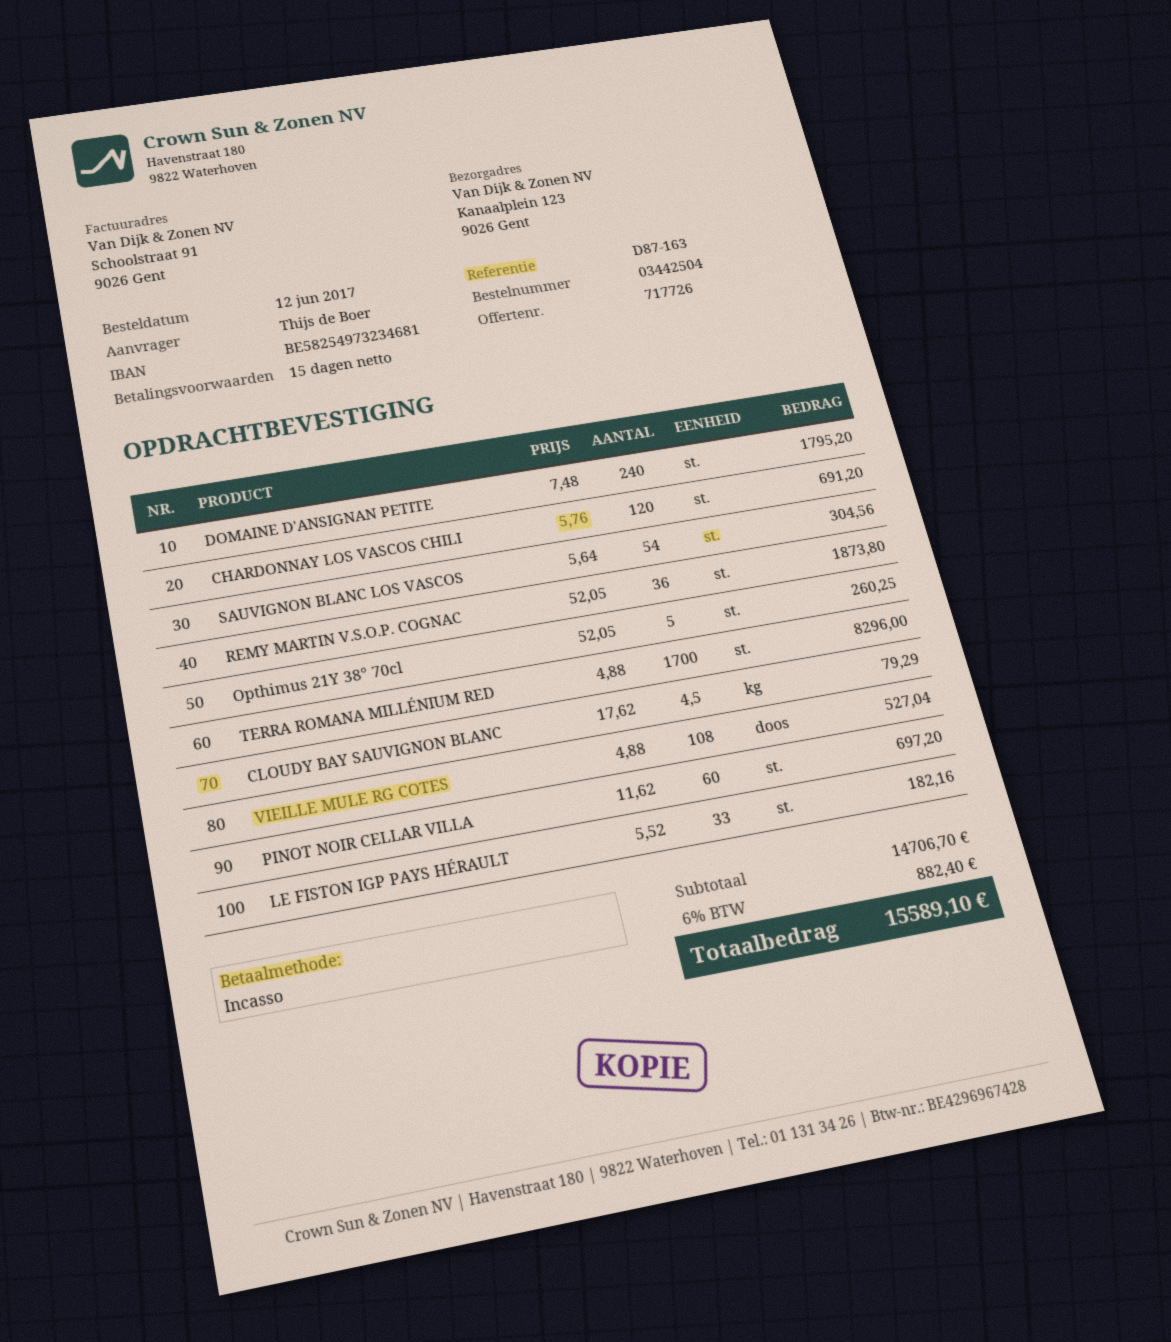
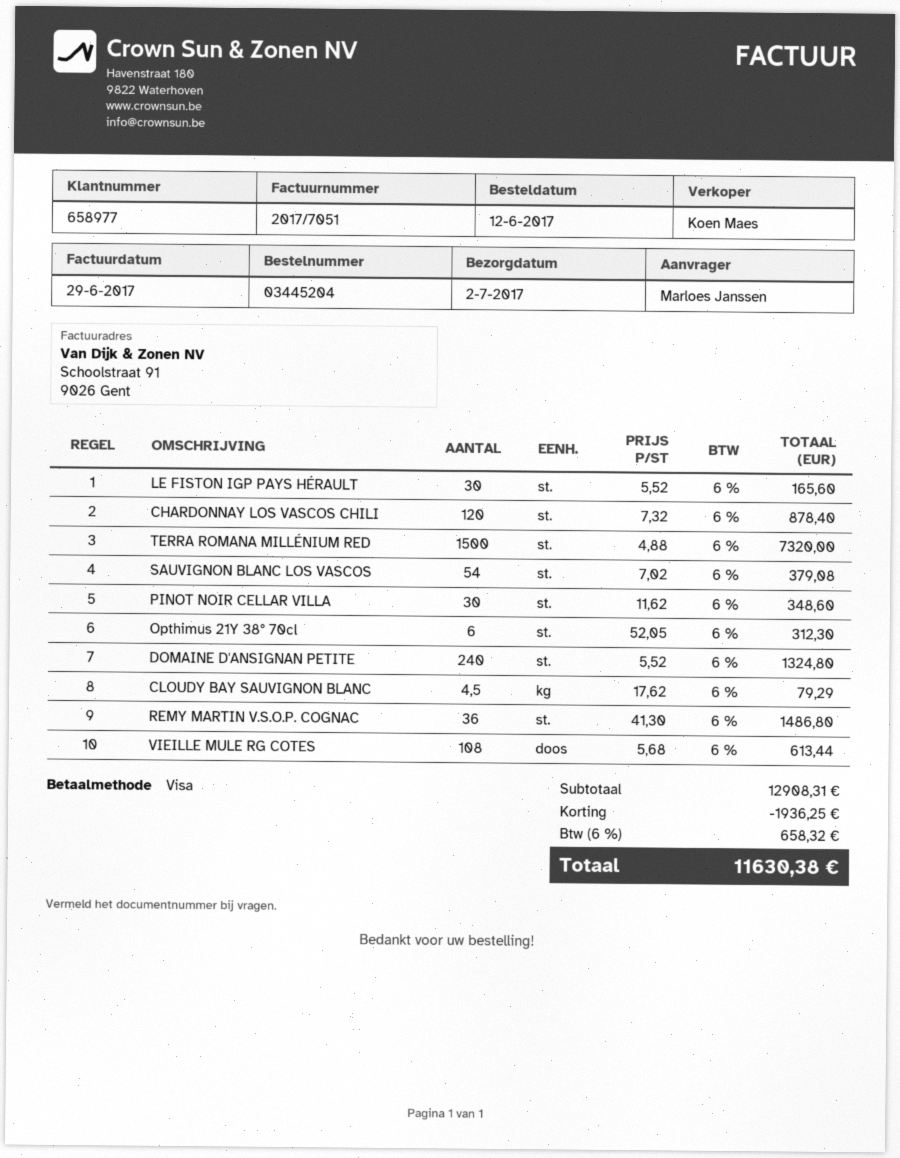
order number: 03442504 -> 03445204
ordered by: Thijs de Boer -> Marloes Janssen
payment method: direct debit -> Visa
DOMAINE D'ANSIGNAN PETITE: 240 x 7.48 = 1795.20 -> 240 x 5.52 = 1324.80
CHARDONNAY LOS VASCOS CHILI: 120 x 5.76 = 691.20 -> 120 x 7.32 = 878.40
SAUVIGNON BLANC LOS VASCOS: 54 x 5.64 = 304.56 -> 54 x 7.02 = 379.08
REMY MARTIN V.S.O.P. COGNAC: 36 x 52.05 = 1873.80 -> 36 x 41.30 = 1486.80
Opthimus 21Y 38° 70cl: 5 x 52.05 = 260.25 -> 6 x 52.05 = 312.30
TERRA ROMANA MILLÉNIUM RED: 1700 x 4.88 = 8296.00 -> 1500 x 4.88 = 7320.00
VIEILLE MULE RG COTES: 108 x 4.88 = 527.04 -> 108 x 5.68 = 613.44
PINOT NOIR CELLAR VILLA: 60 x 11.62 = 697.20 -> 30 x 11.62 = 348.60
LE FISTON IGP PAYS HÉRAULT: 33 x 5.52 = 182.16 -> 30 x 5.52 = 165.60
subtotal: 14706.70 -> 12908.31
discount: none -> 1936.25
tax: 6% = 882.40 -> 6% = 658.32
total: 15589.10 -> 11630.38

